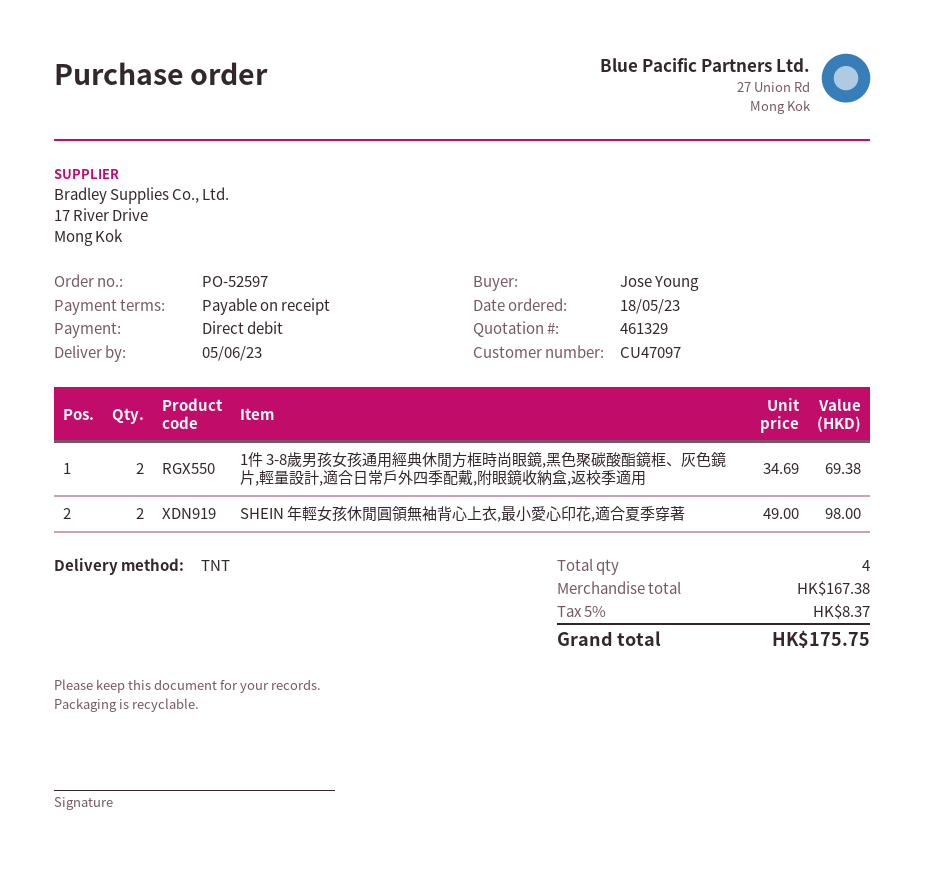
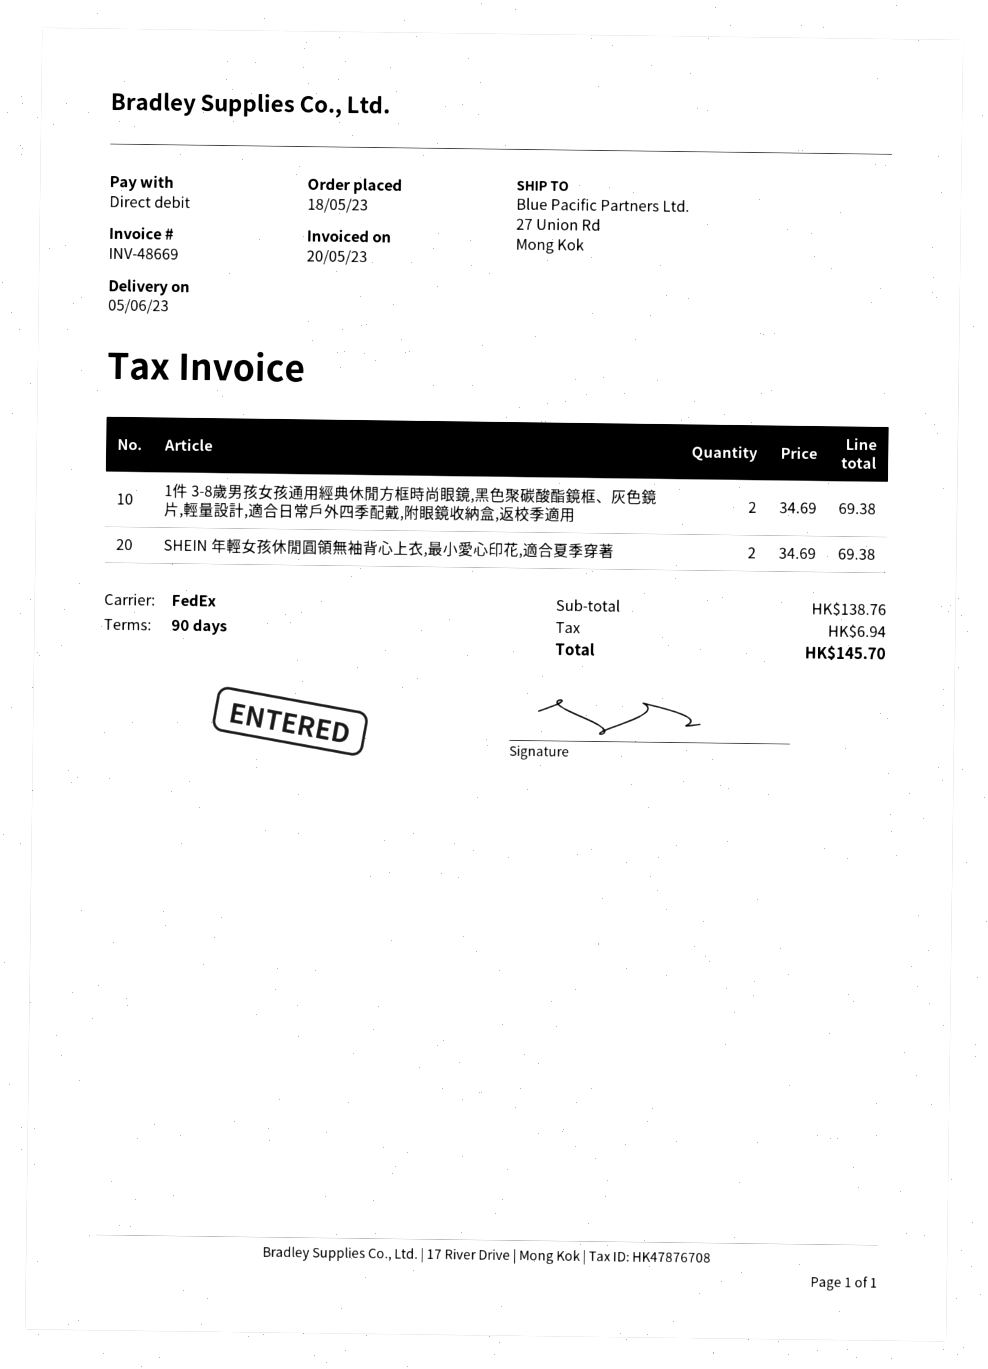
payment terms: on receipt -> 90 days
shipping method: TNT -> FedEx
SHEIN 年輕女孩休閒圓領無袖背心上衣,最小愛心印花,適合夏季穿著: 2 x 49.00 = 98.00 -> 2 x 34.69 = 69.38
subtotal: 167.38 -> 138.76
tax: 8.37 -> 6.94
total: 175.75 -> 145.70

